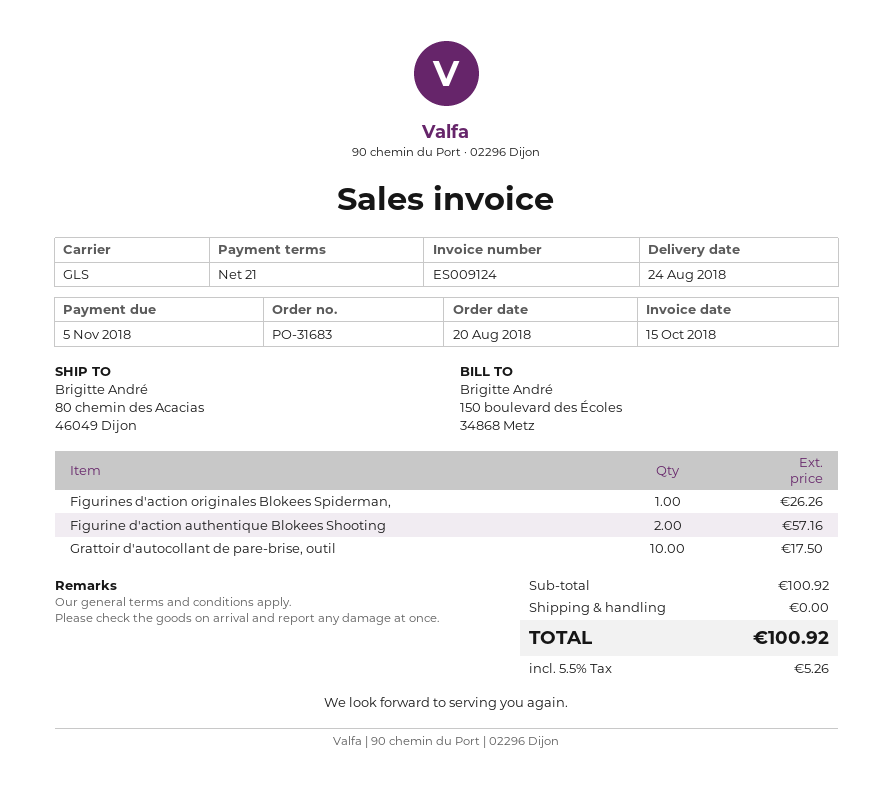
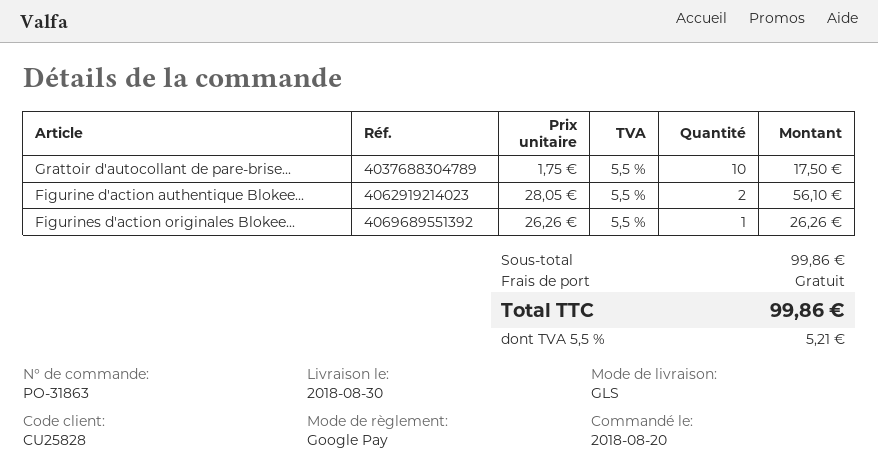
order number: PO-31683 -> PO-31863
delivery date: 2018-08-24 -> 2018-08-30
Figurine d'action authentique Blokees Shooting: 2 for 57.16 -> 2 for 56.10
subtotal: 100.92 -> 99.86
tax: 5.5% = 5.26 -> 5.5% = 5.21
total: 100.92 -> 99.86

